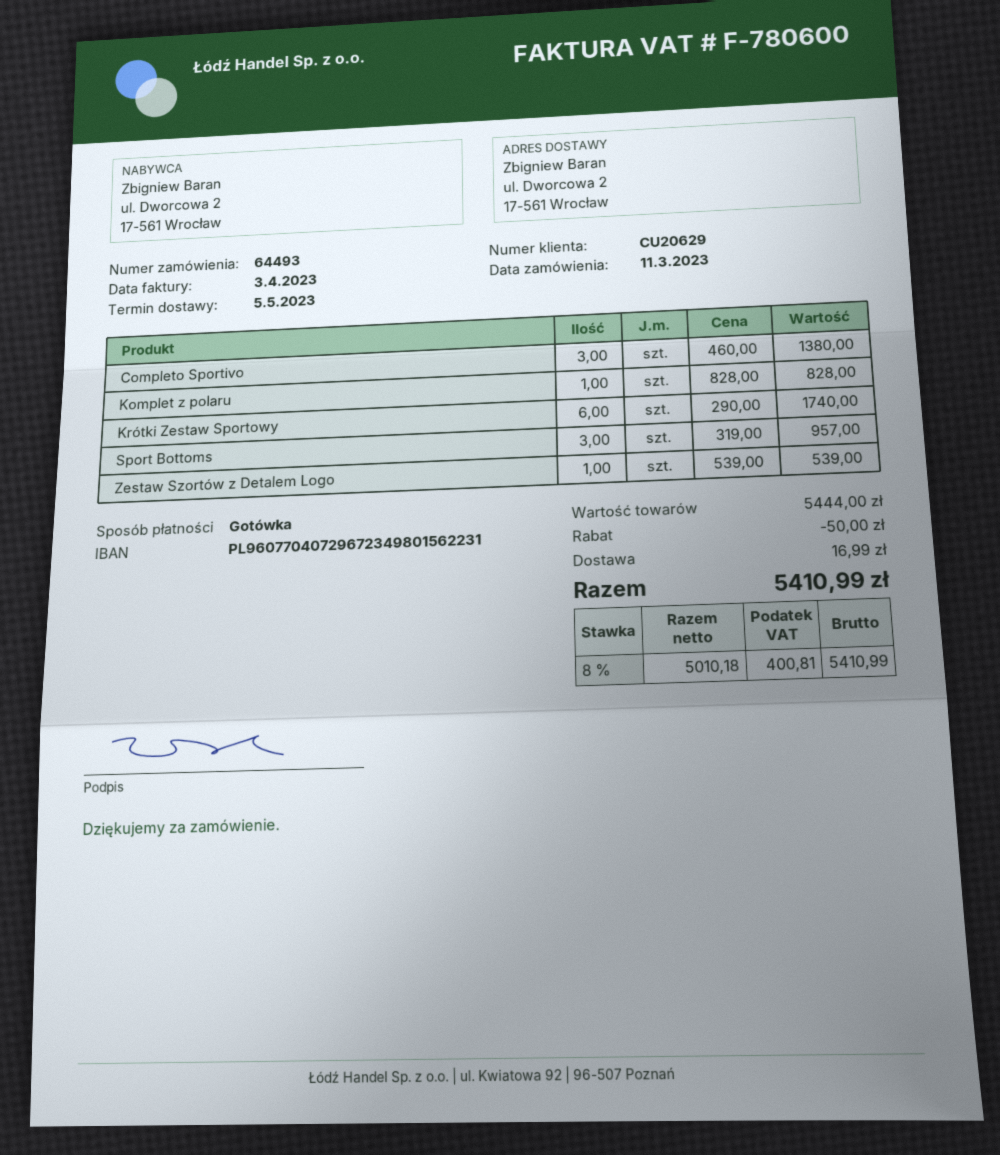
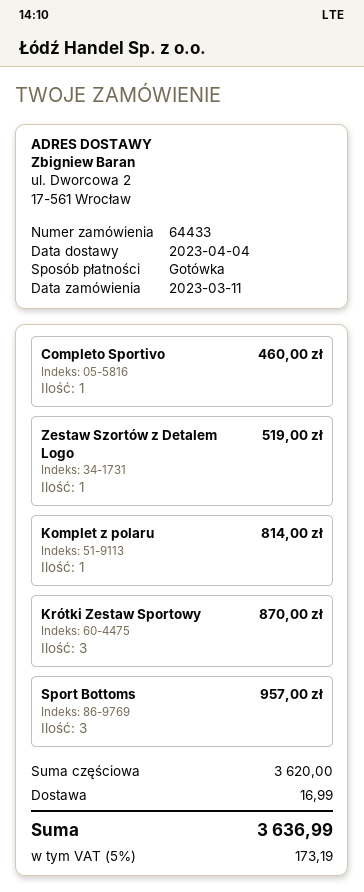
order number: 64493 -> 64433
delivery date: 2023-05-05 -> 2023-04-04
Completo Sportivo: 3 for 1380.00 -> 1 for 460.00
Komplet z polaru: 1 for 828.00 -> 1 for 814.00
Krótki Zestaw Sportowy: 6 for 1740.00 -> 3 for 870.00
Zestaw Szortów z Detalem Logo: 1 for 539.00 -> 1 for 519.00
subtotal: 5444.00 -> 3620.00
discount: 50.00 -> none
tax: 8% = 400.81 -> 5% = 173.19
total: 5410.99 -> 3636.99

